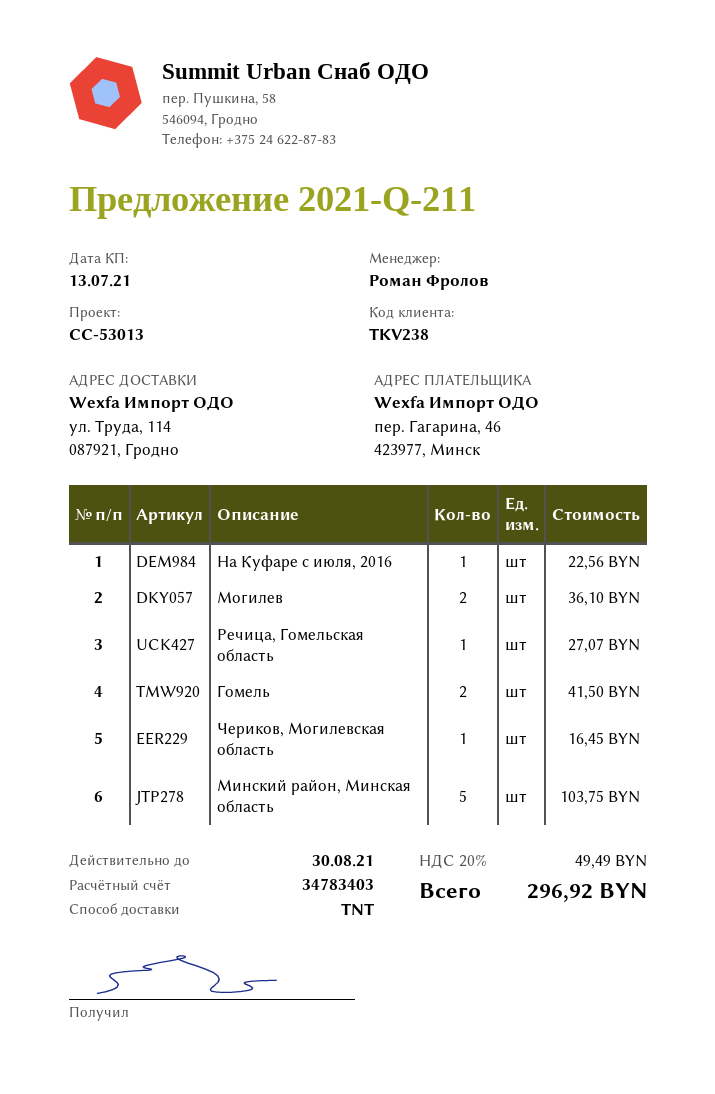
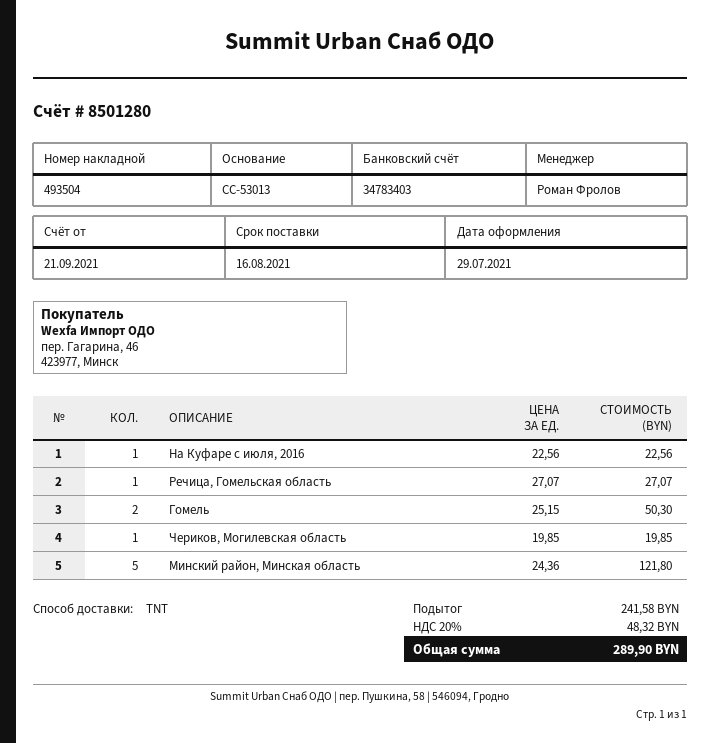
Могилев: 2 for 36.10 -> none
Гомель: 2 for 41.50 -> 2 for 50.30
Чериков, Могилевская область: 1 for 16.45 -> 1 for 19.85
Минский район, Минская область: 5 for 103.75 -> 5 for 121.80
tax: 20% = 49.49 -> 20% = 48.32
total: 296.92 -> 289.90

